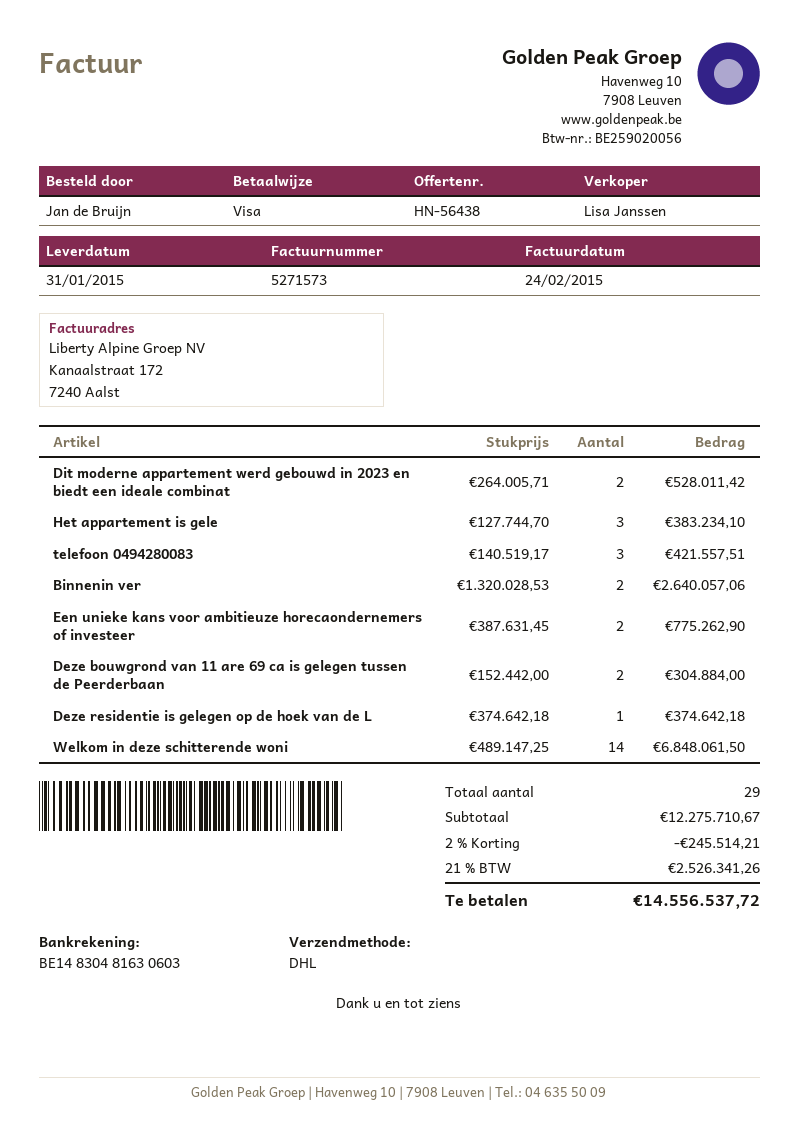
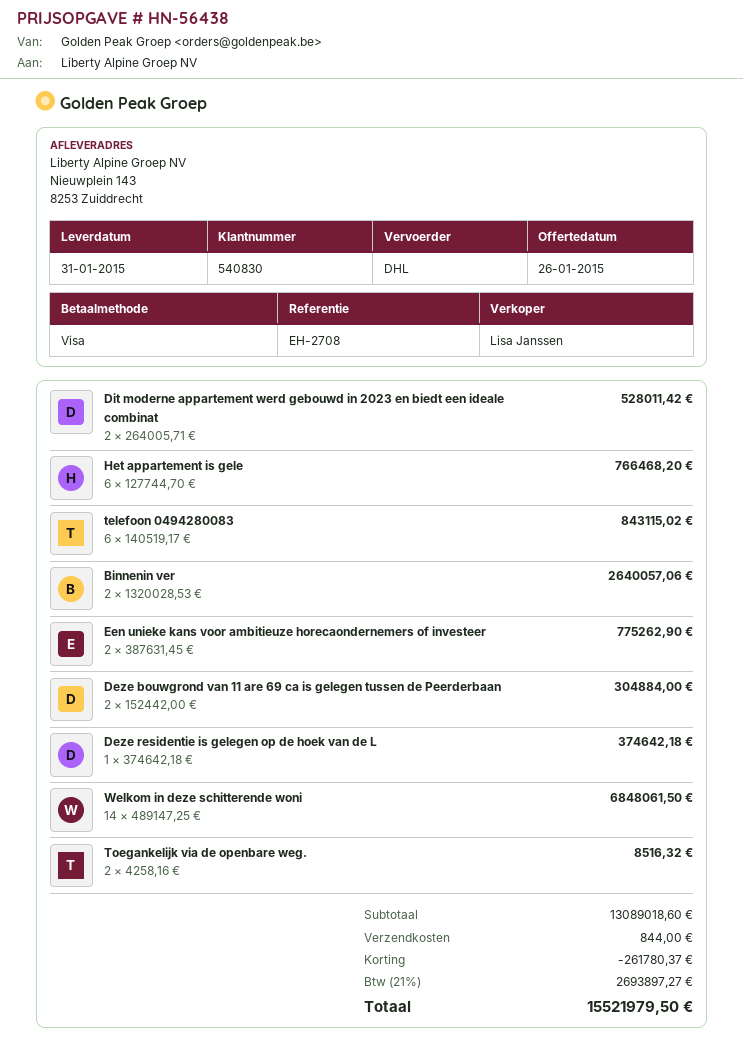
Het appartement is gele: 3 x 127744.70 = 383234.10 -> 6 x 127744.70 = 766468.20
telefoon 0494280083: 3 x 140519.17 = 421557.51 -> 6 x 140519.17 = 843115.02
Toegankelijk via de openbare weg.: none -> 2 x 4258.16 = 8516.32
subtotal: 12275710.67 -> 13089018.60
discount: 245514.21 -> 261780.37
shipping: none -> 844.00
tax: 21% = 2526341.26 -> 21% = 2693897.27
total: 14556537.72 -> 15521979.50

